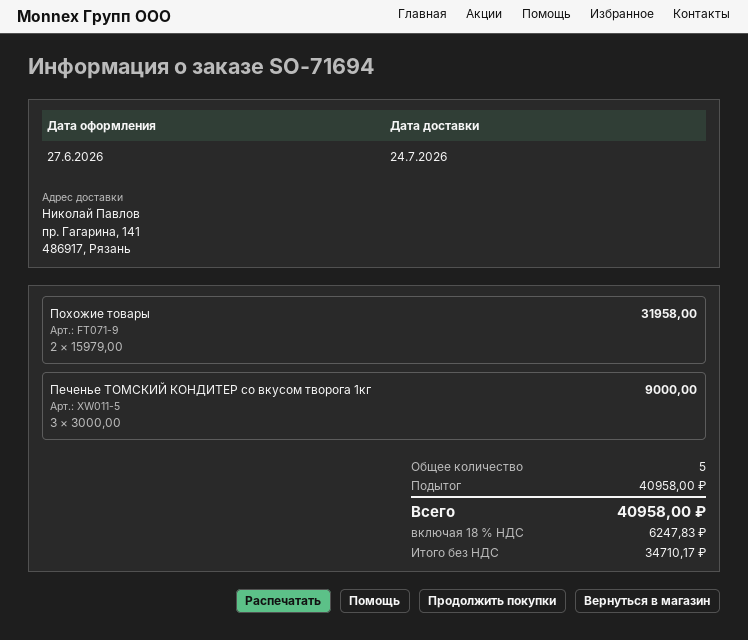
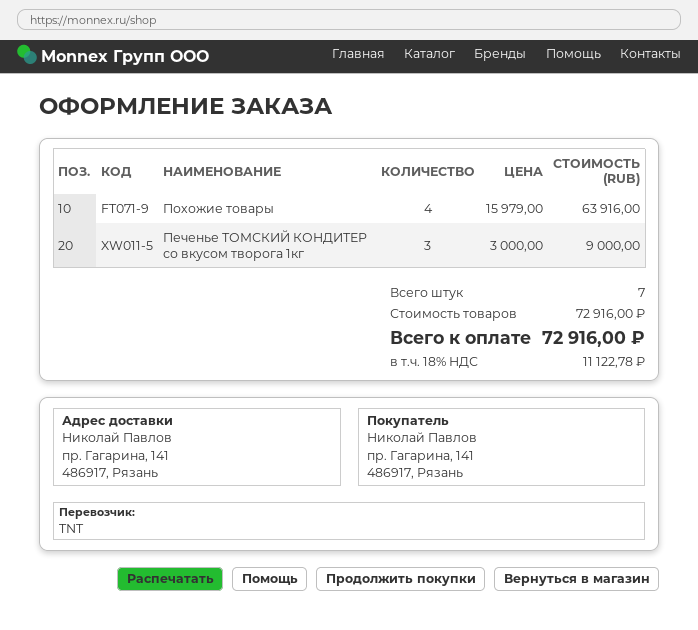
Похожие товары: 2 x 15979.00 = 31958.00 -> 4 x 15979.00 = 63916.00
total quantity: 5 -> 7
subtotal: 40958.00 -> 72916.00
tax: 18% = 6247.83 -> 18% = 11122.78
total: 40958.00 -> 72916.00

